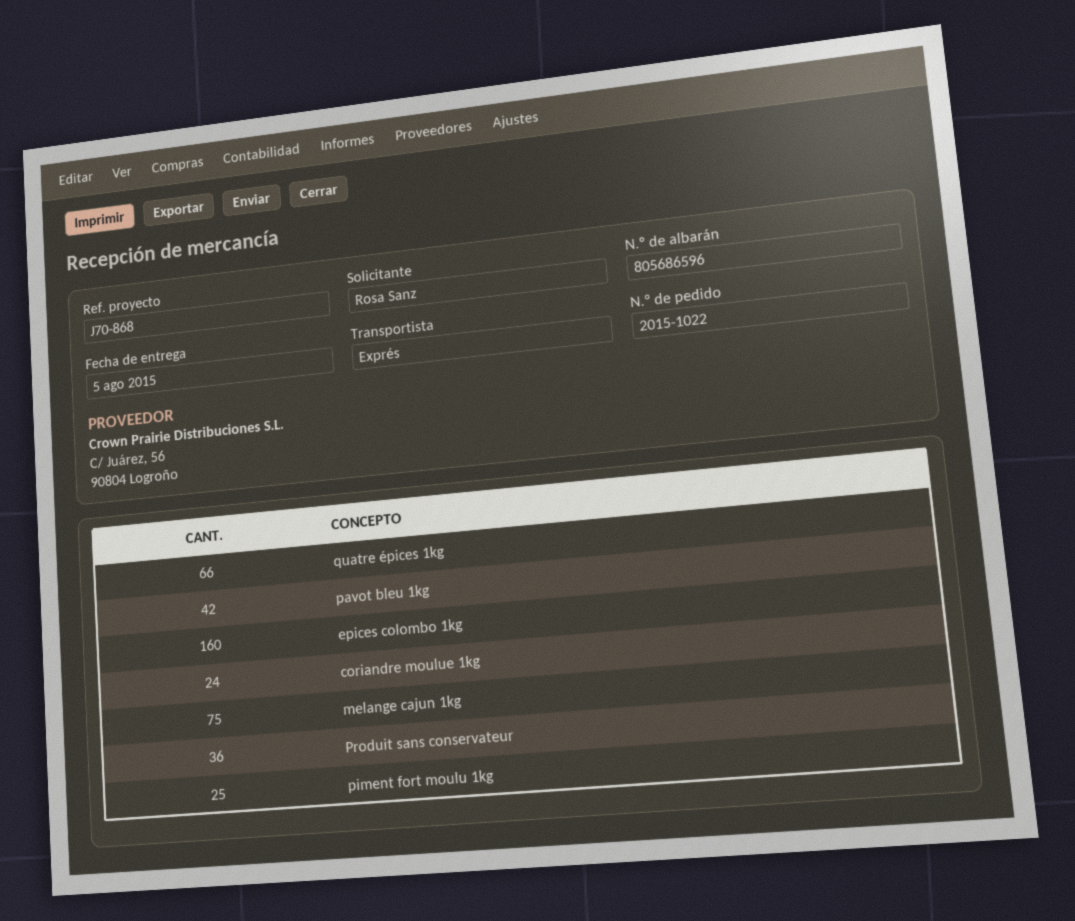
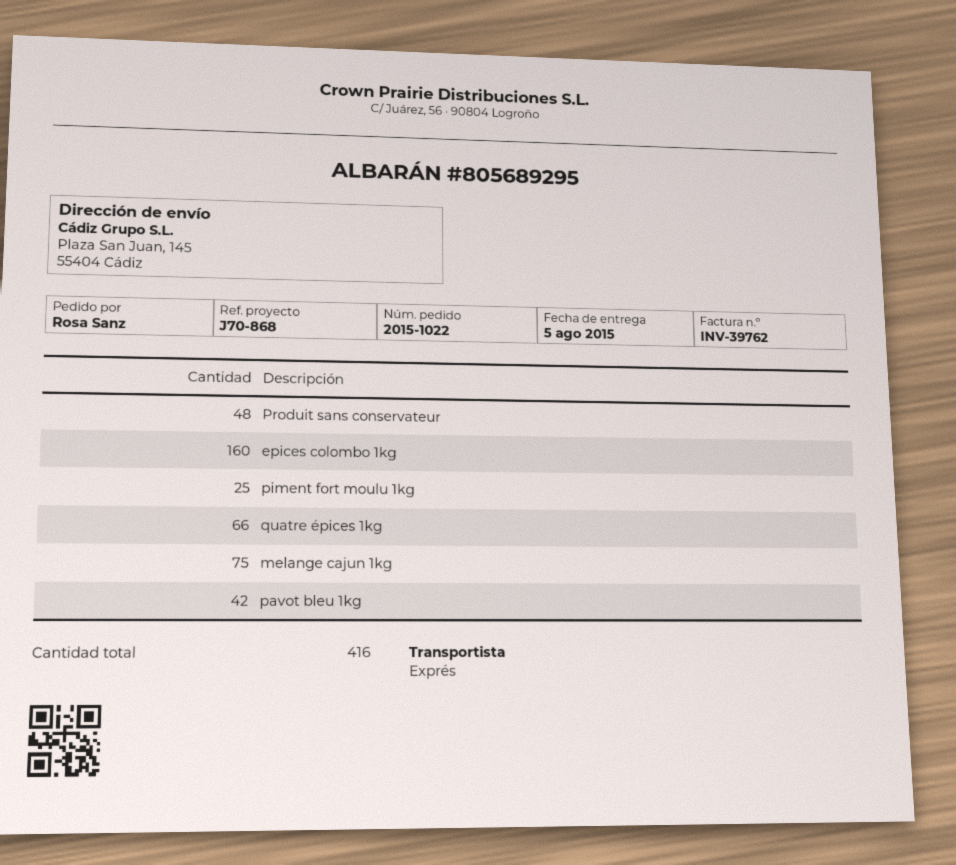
delivery note number: 805686596 -> 805689295
coriandre moulue 1kg: 24 -> none
Produit sans conservateur: 36 -> 48

